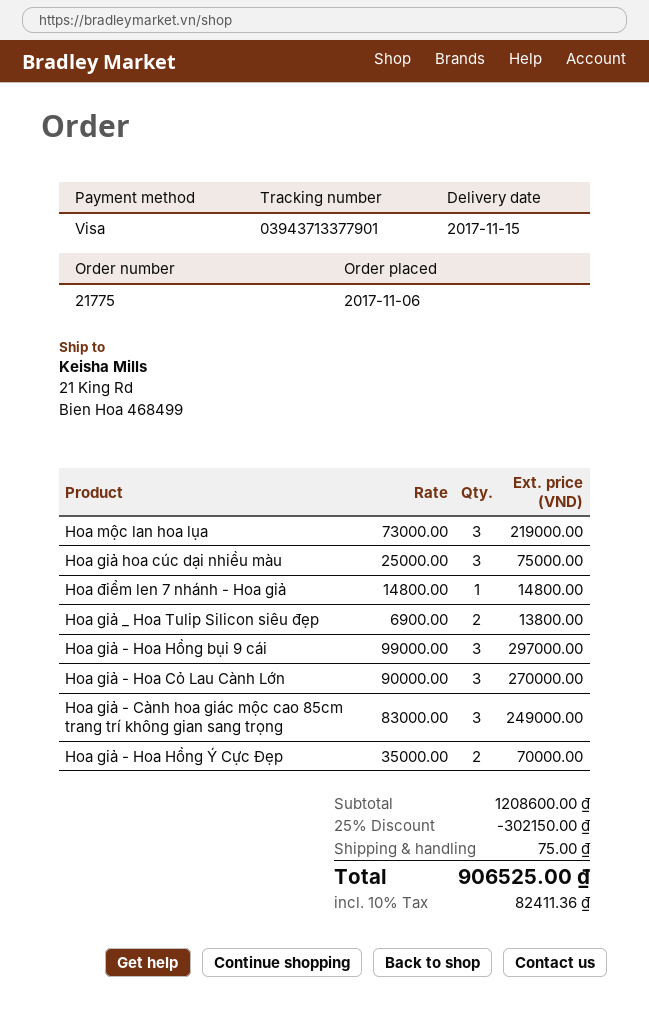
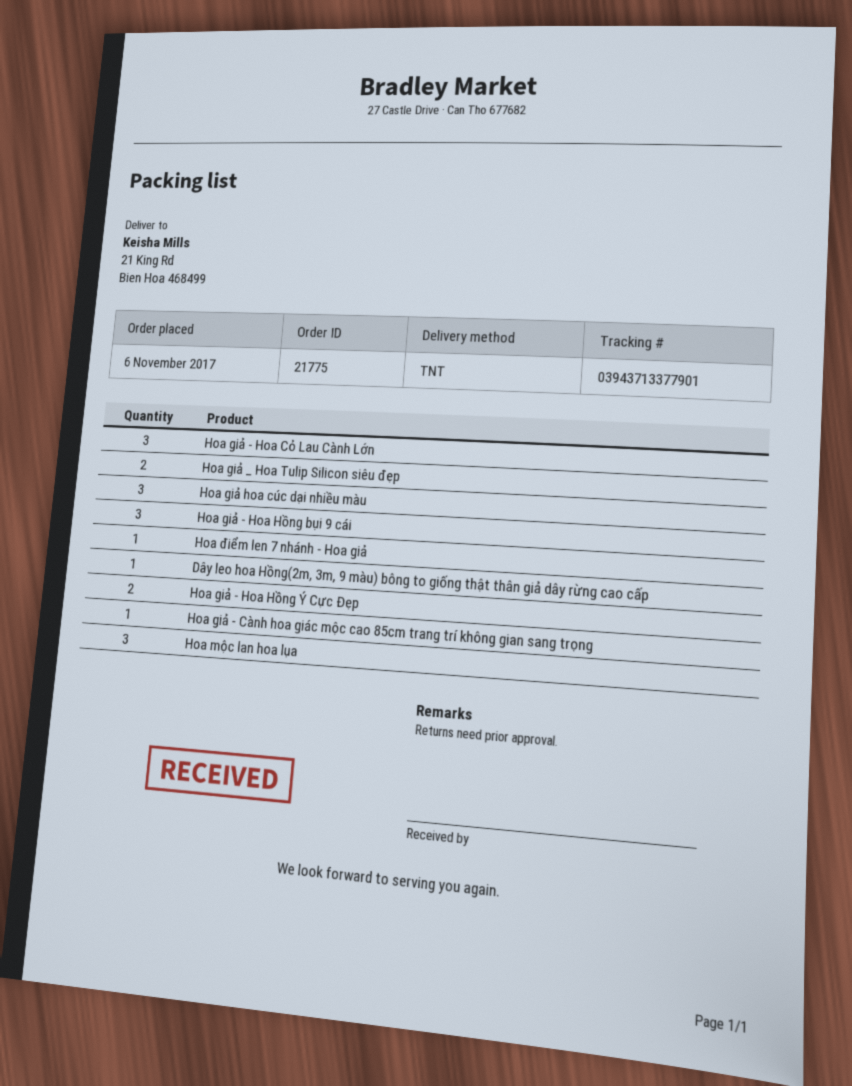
Hoa giả - Cành hoa giác mộc cao 85cm trang trí không gian sang trọng: 3 -> 1
Dây leo hoa Hồng(2m, 3m, 9 màu) bông to giống thật thân giả dây rừng cao cấp: none -> 1

